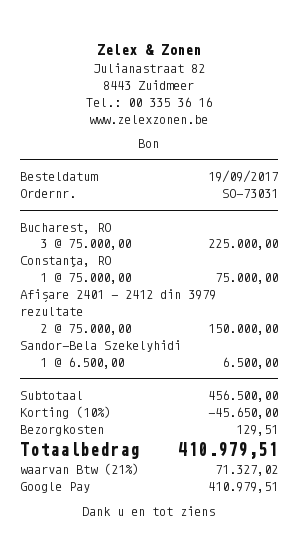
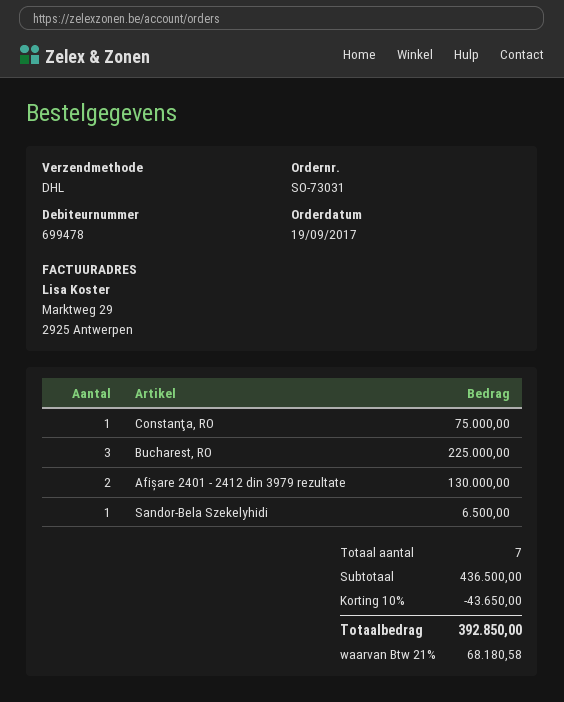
Afișare 2401 - 2412 din 3979 rezultate: 2 for 150000.00 -> 2 for 130000.00
subtotal: 456500.00 -> 436500.00
discount: 10% = 45650.00 -> 10% = 43650.00
shipping: 129.51 -> none
tax: 21% = 71327.02 -> 21% = 68180.58
total: 410979.51 -> 392850.00

